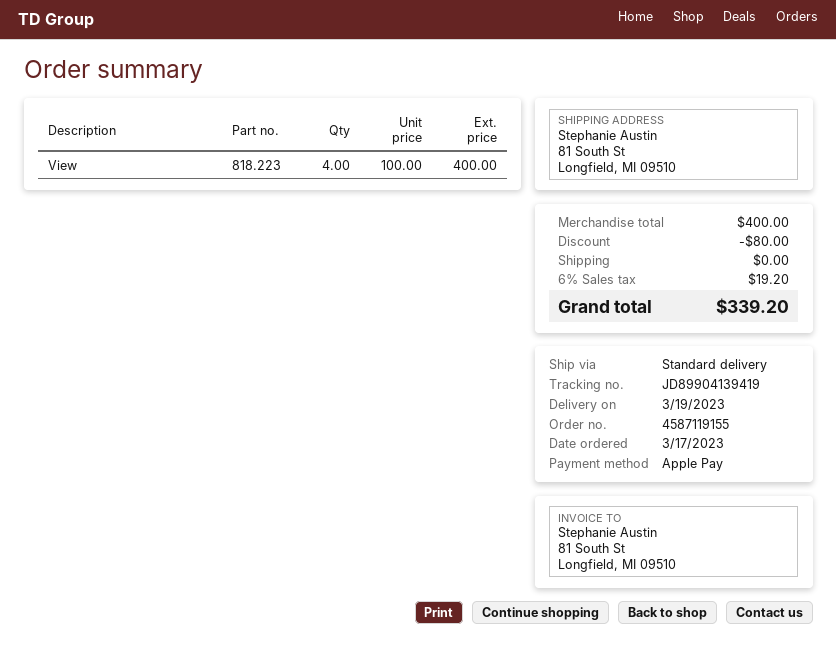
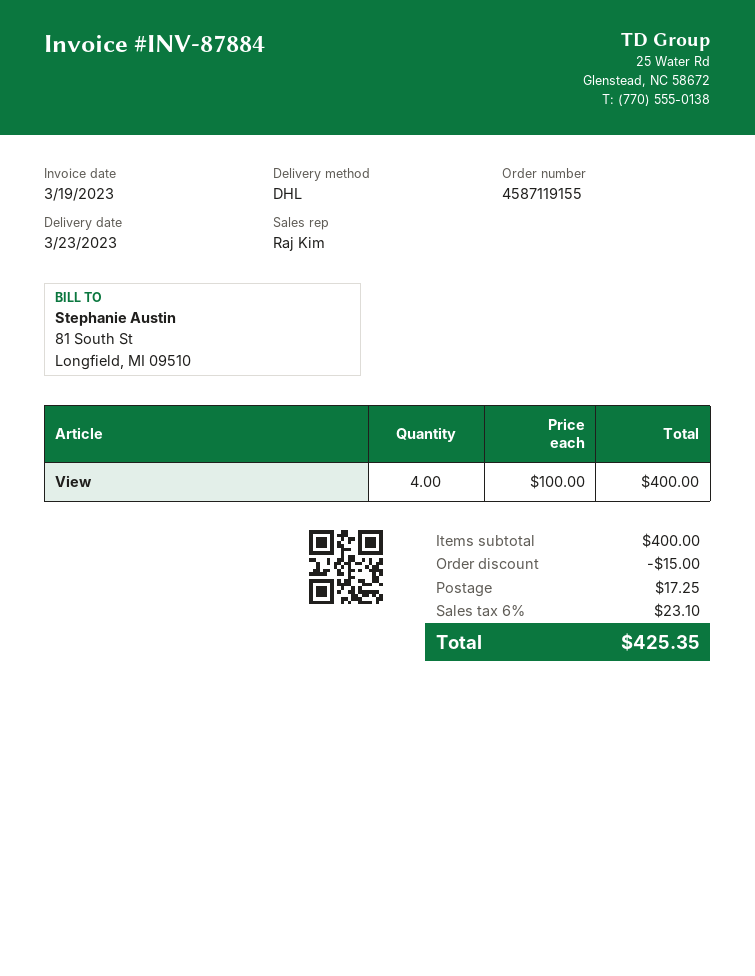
delivery date: 2023-03-19 -> 2023-03-23
shipping method: standard -> DHL
discount: 80.00 -> 15.00
shipping: 0.00 -> 17.25
tax: 6% = 19.20 -> 6% = 23.10
total: 339.20 -> 425.35

